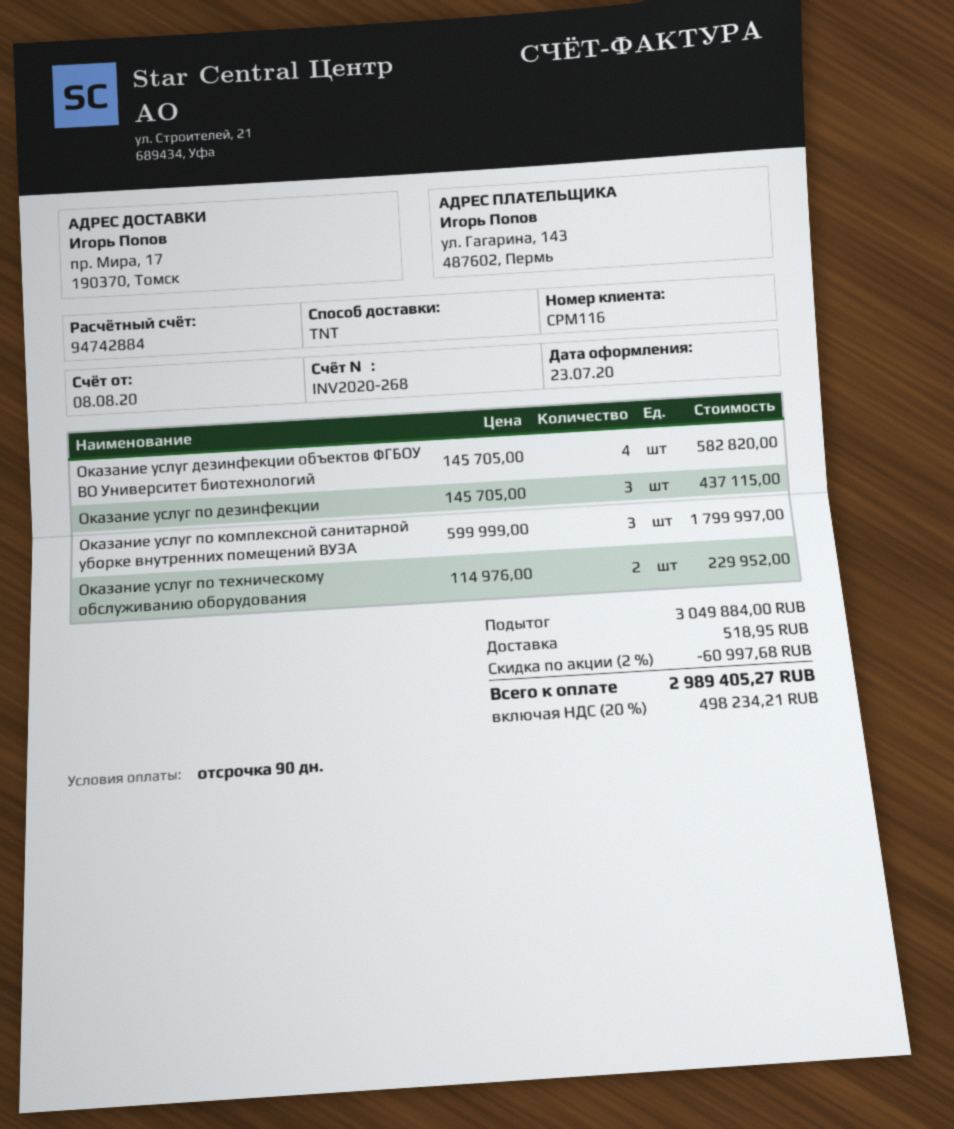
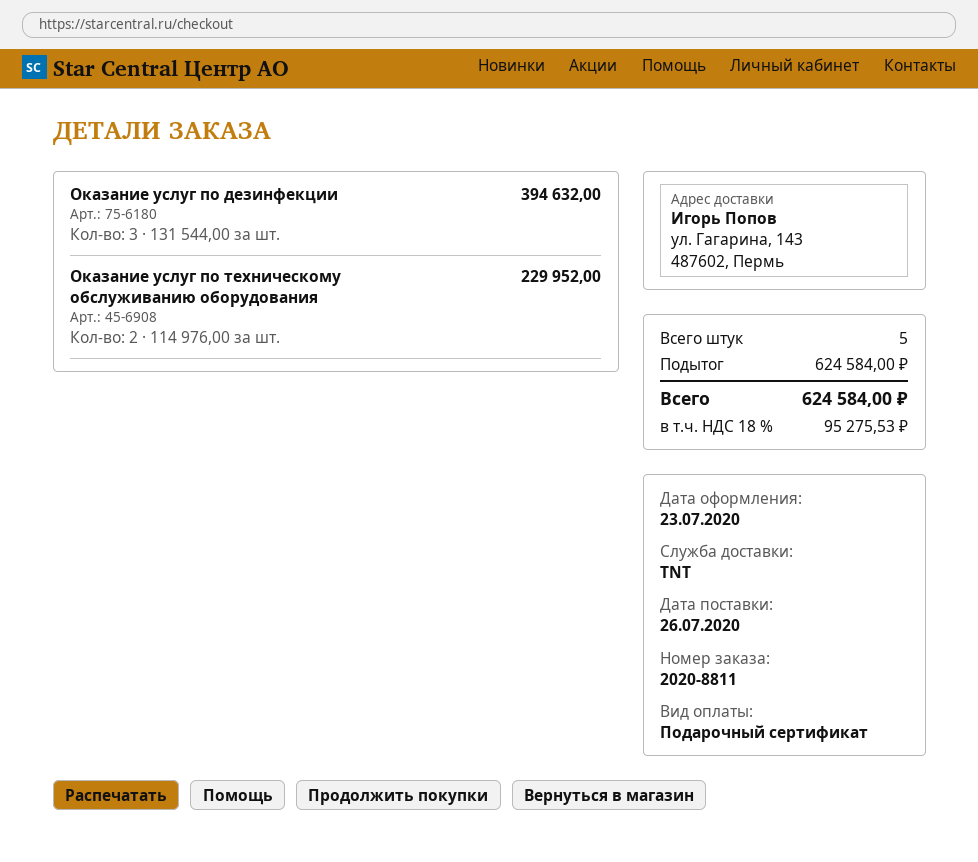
ship to: пр. Мира, 17, 190370, Томск -> ул. Гагарина, 143, 487602, Пермь
Оказание услуг дезинфекции объектов ФГБОУ ВО Университет биотехнологий: 4 x 145705.00 = 582820.00 -> none
Оказание услуг по дезинфекции: 3 x 145705.00 = 437115.00 -> 3 x 131544.00 = 394632.00
Оказание услуг по комплексной санитарной уборке внутренних помещений ВУЗА: 3 x 599999.00 = 1799997.00 -> none
subtotal: 3049884.00 -> 624584.00
discount: 2% = 60997.68 -> none
shipping: 518.95 -> none
tax: 20% = 498234.21 -> 18% = 95275.53
total: 2989405.27 -> 624584.00

